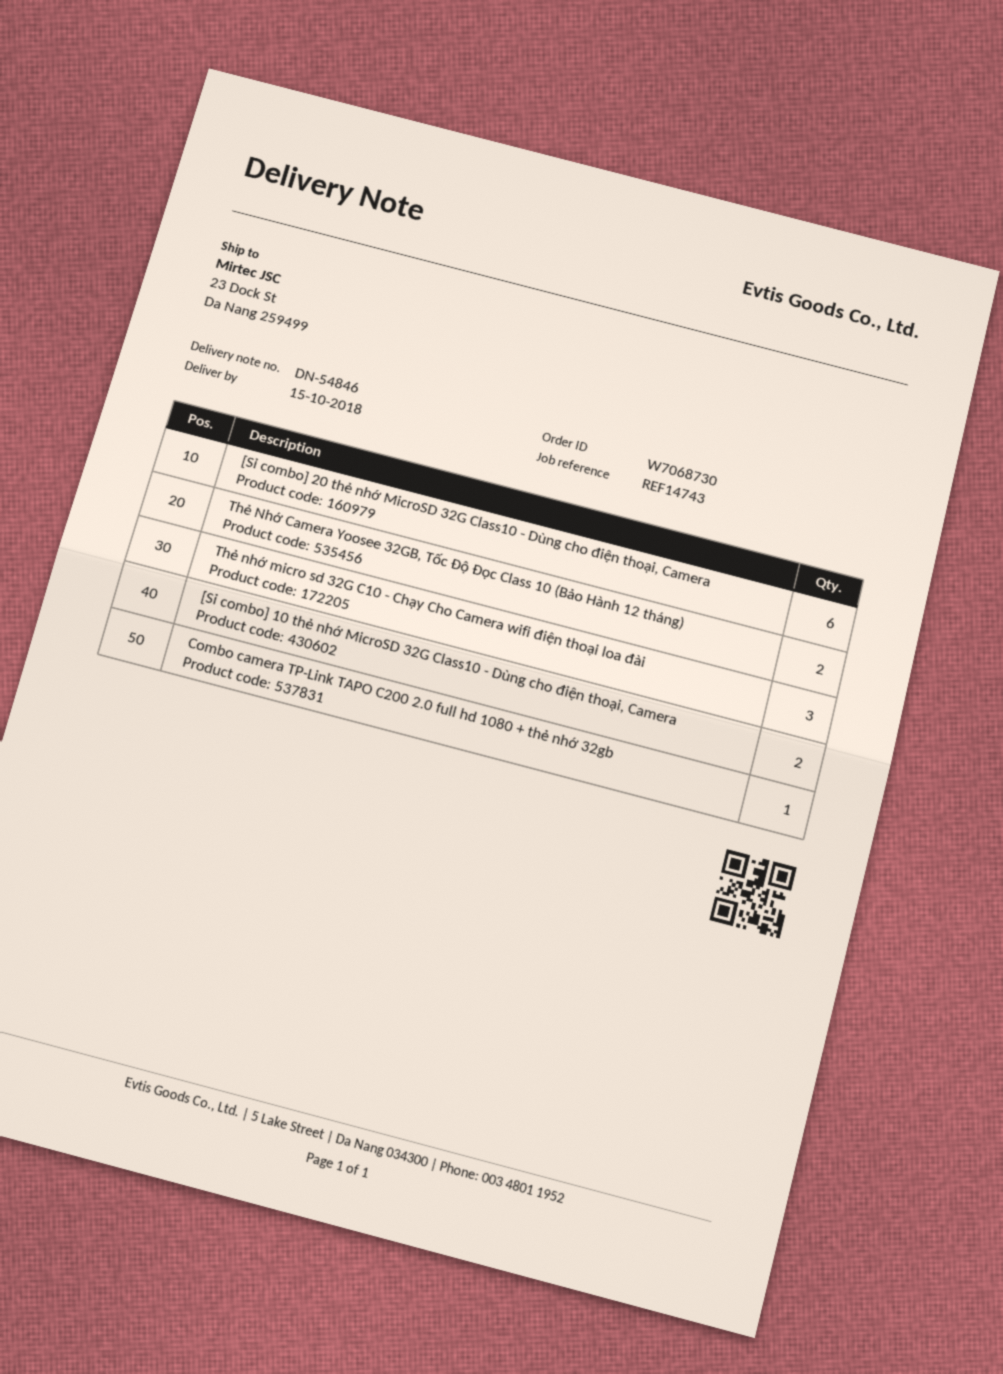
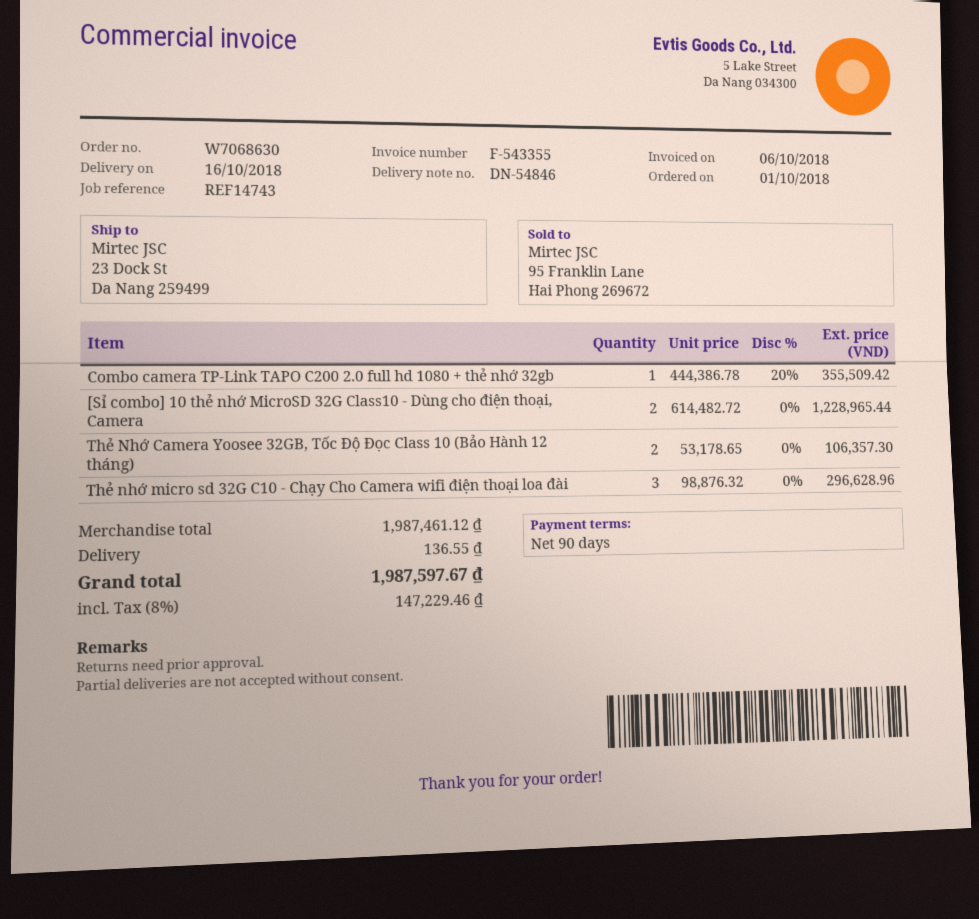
order number: W7068730 -> W7068630
delivery date: 2018-10-15 -> 2018-10-16
[Sỉ combo] 20 thẻ nhớ MicroSD 32G Class10 - Dùng cho điện thoại, Camera: 6 -> none

